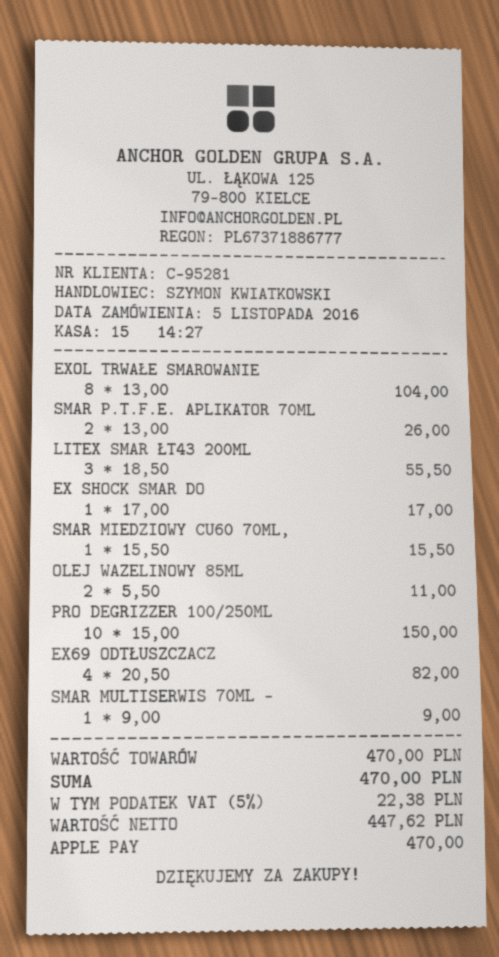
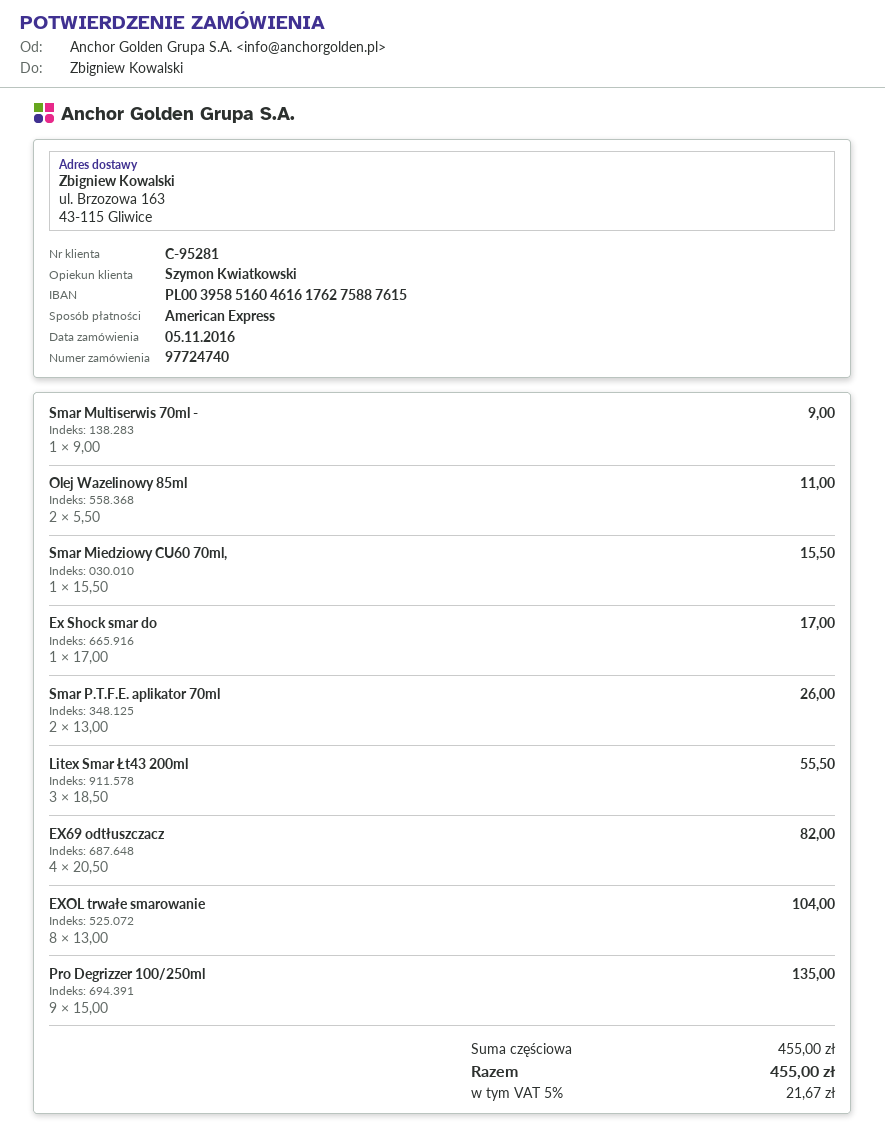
payment method: Apple Pay -> American Express
PRO DEGRIZZER 100/250ML: 10 x 15.00 = 150.00 -> 9 x 15.00 = 135.00
subtotal: 470.00 -> 455.00
tax: 5% = 22.38 -> 5% = 21.67
total: 470.00 -> 455.00

